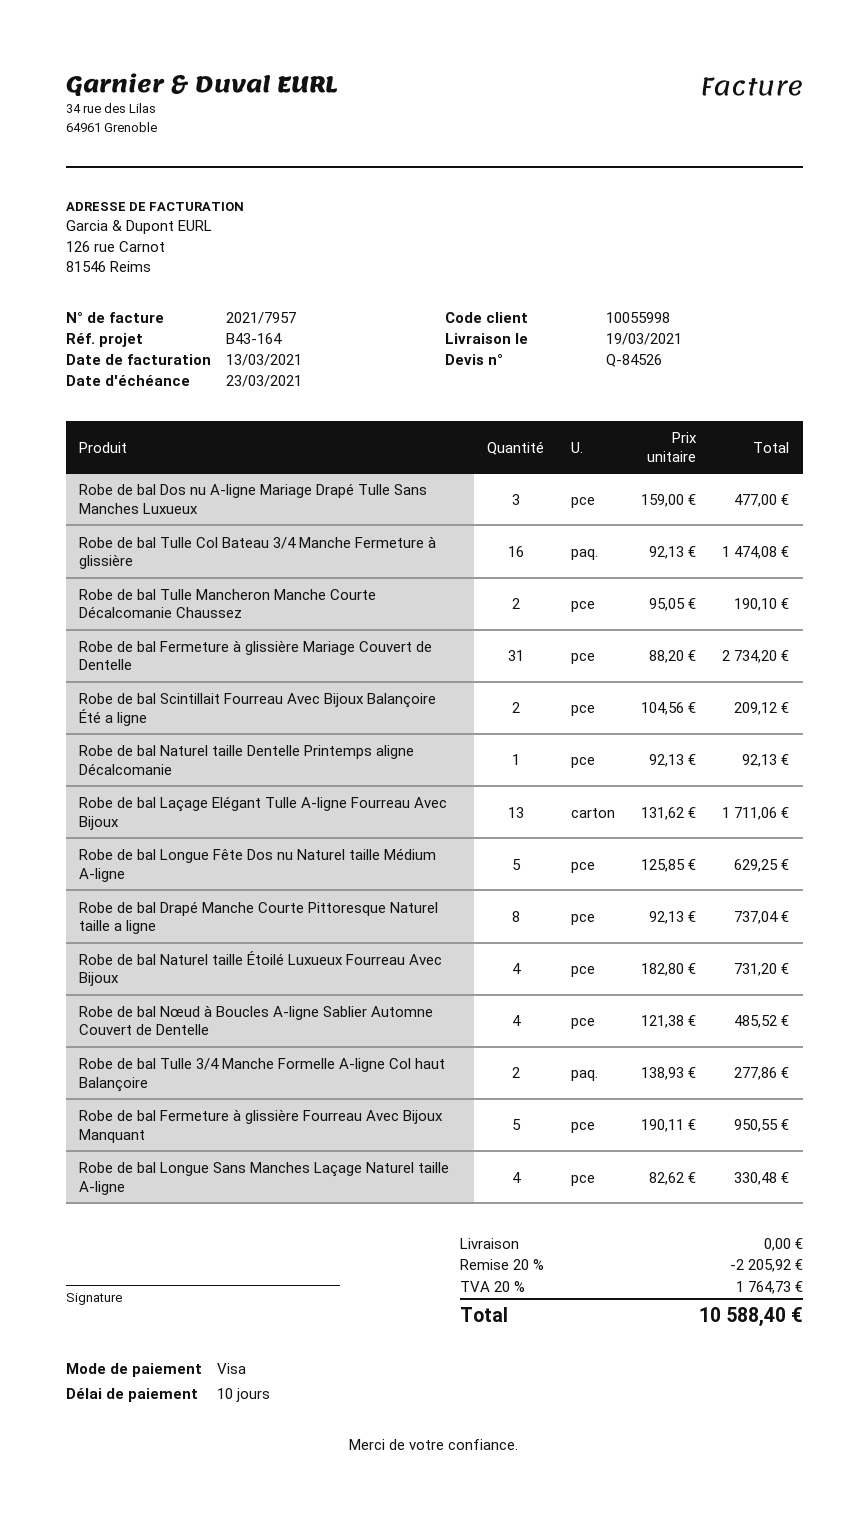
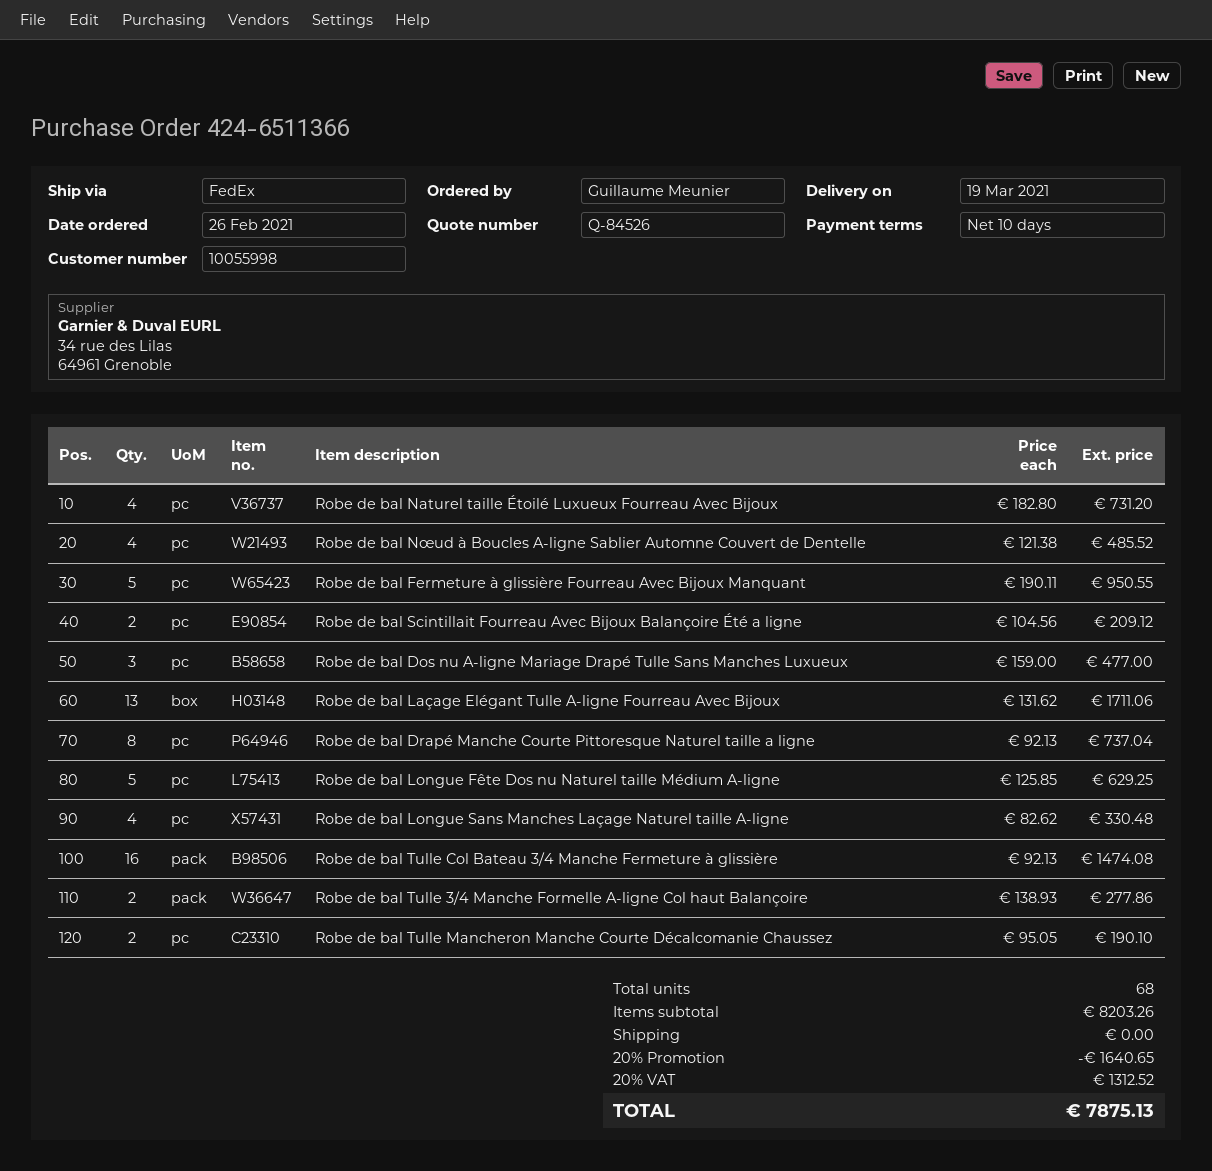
Robe de bal Fermeture à glissière Mariage Couvert de Dentelle: 31 x 88.20 = 2734.20 -> none
Robe de bal Naturel taille Dentelle Printemps aligne Décalcomanie: 1 x 92.13 = 92.13 -> none
discount: 20% = 2205.92 -> 20% = 1640.65
tax: 20% = 1764.73 -> 20% = 1312.52
total: 10588.40 -> 7875.13

